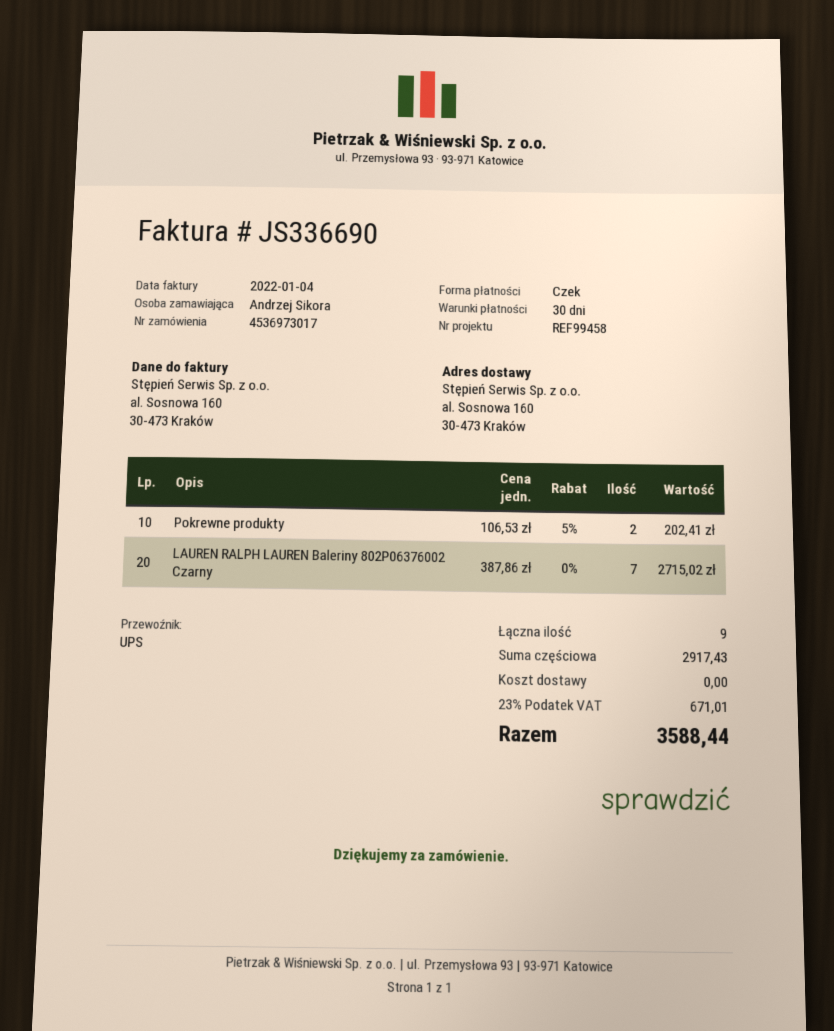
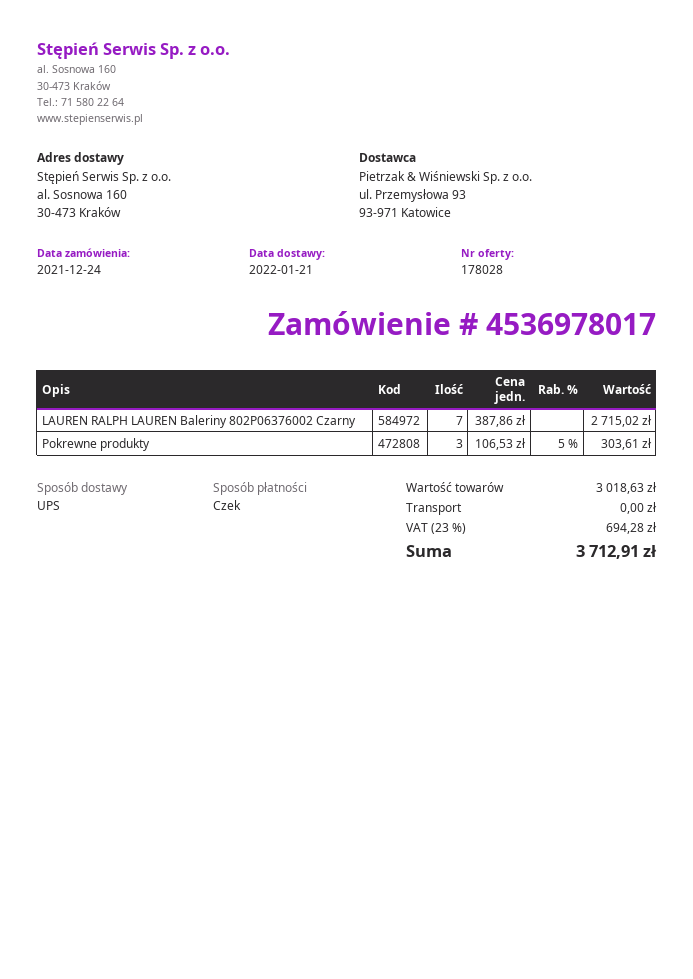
order number: 4536973017 -> 4536978017
Pokrewne produkty: 2 x 106.53 - 5% = 202.41 -> 3 x 106.53 - 5% = 303.61
subtotal: 2917.43 -> 3018.63
tax: 23% = 671.01 -> 23% = 694.28
total: 3588.44 -> 3712.91

